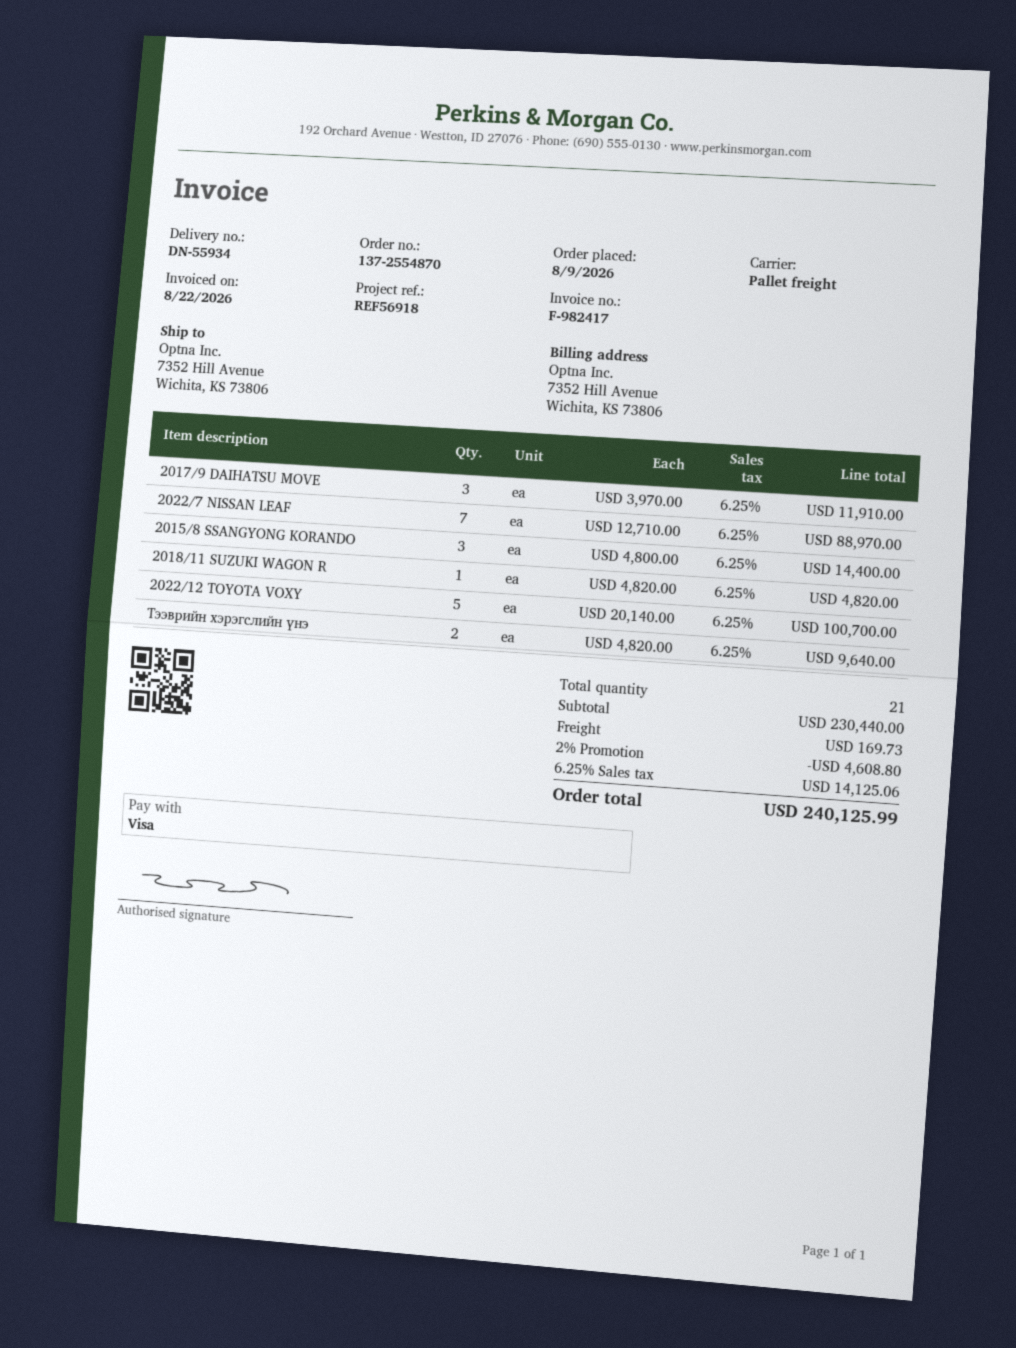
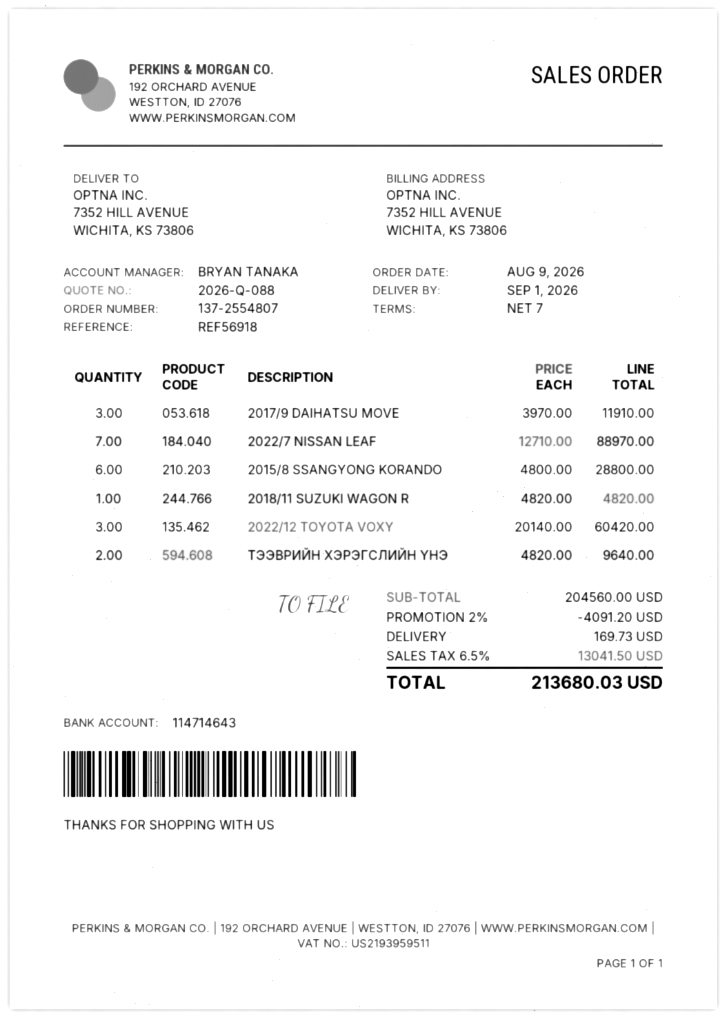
order number: 137-2554870 -> 137-2554807
2015/8 SSANGYONG KORANDO: 3 x 4800.00 = 14400.00 -> 6 x 4800.00 = 28800.00
2022/12 TOYOTA VOXY: 5 x 20140.00 = 100700.00 -> 3 x 20140.00 = 60420.00
subtotal: 230440.00 -> 204560.00
discount: 2% = 4608.80 -> 2% = 4091.20
tax: 6.25% = 14125.06 -> 6.5% = 13041.50
total: 240125.99 -> 213680.03

